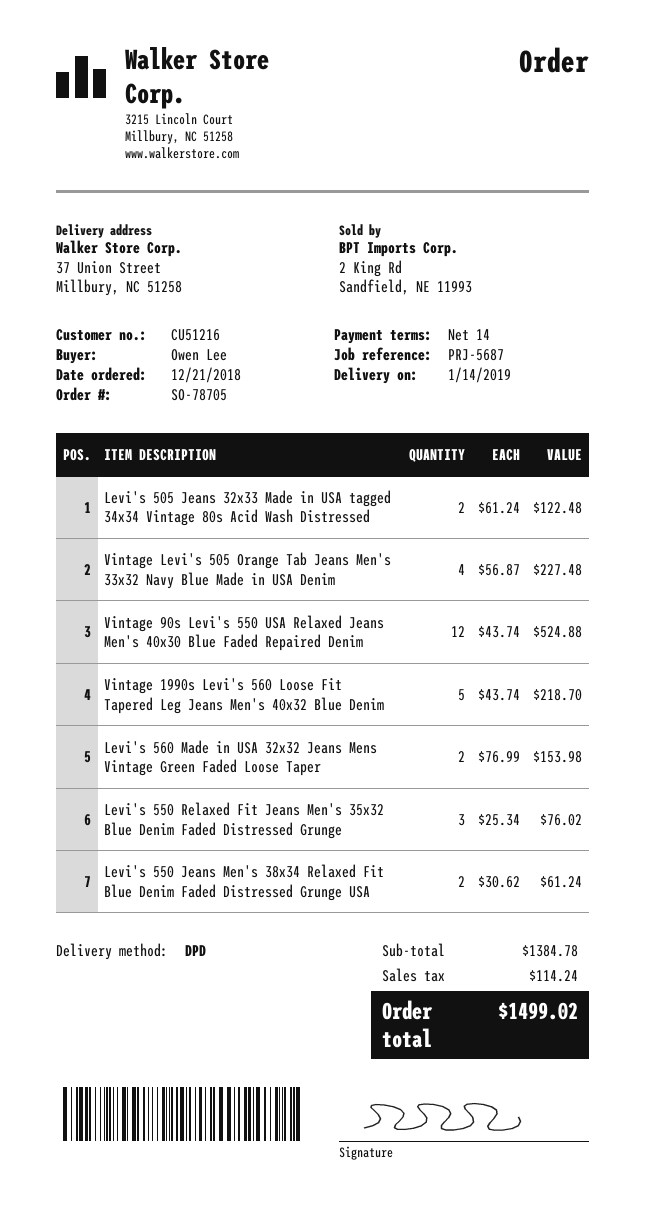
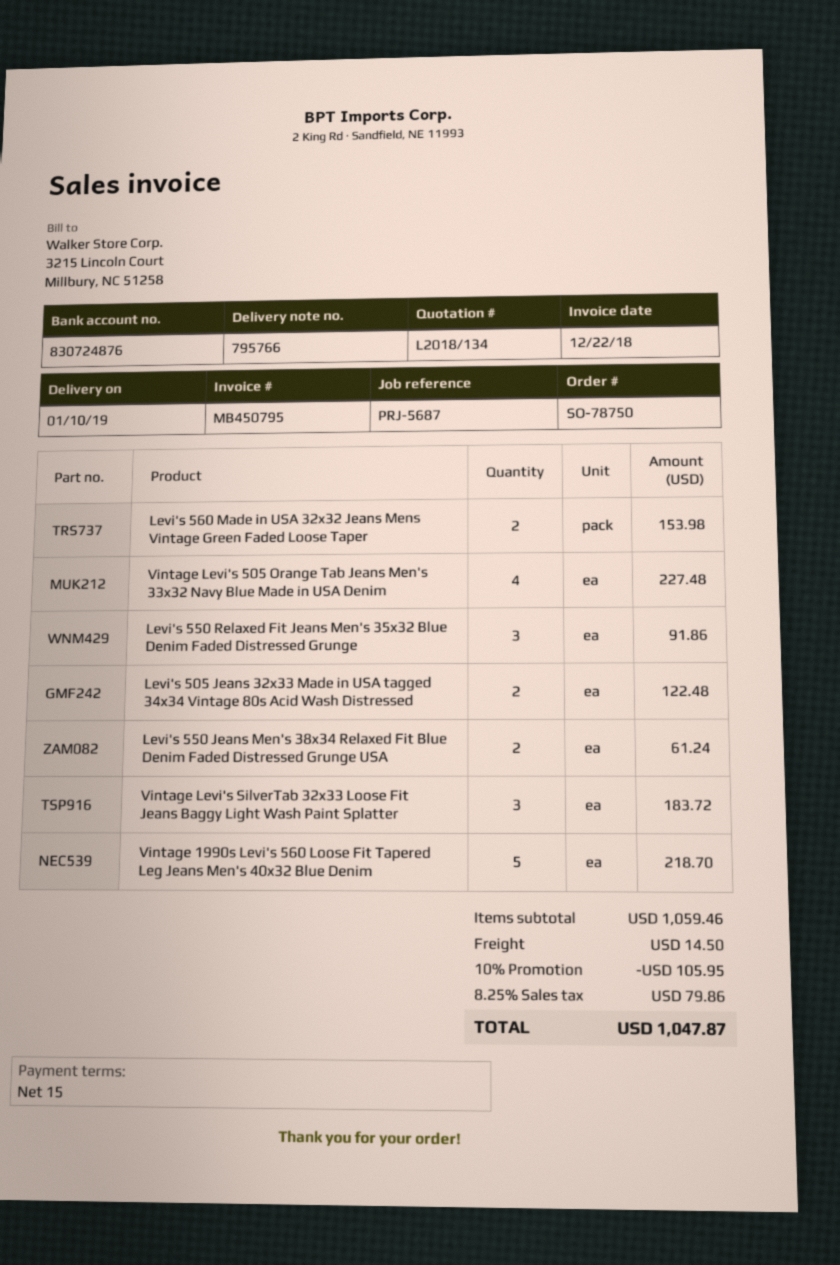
order number: SO-78705 -> SO-78750
delivery date: 2019-01-14 -> 2019-01-10
payment terms: 14 days -> 15 days
Vintage 90s Levi's 550 USA Relaxed Jeans Men's 40x30 Blue Faded Repaired Denim: 12 for 524.88 -> none
Levi's 550 Relaxed Fit Jeans Men's 35x32 Blue Denim Faded Distressed Grunge: 3 for 76.02 -> 3 for 91.86
Vintage Levi's SilverTab 32x33 Loose Fit Jeans Baggy Light Wash Paint Splatter: none -> 3 for 183.72
subtotal: 1384.78 -> 1059.46
discount: none -> 10% = 105.95
shipping: none -> 14.50
tax: 114.24 -> 79.86
total: 1499.02 -> 1047.87

